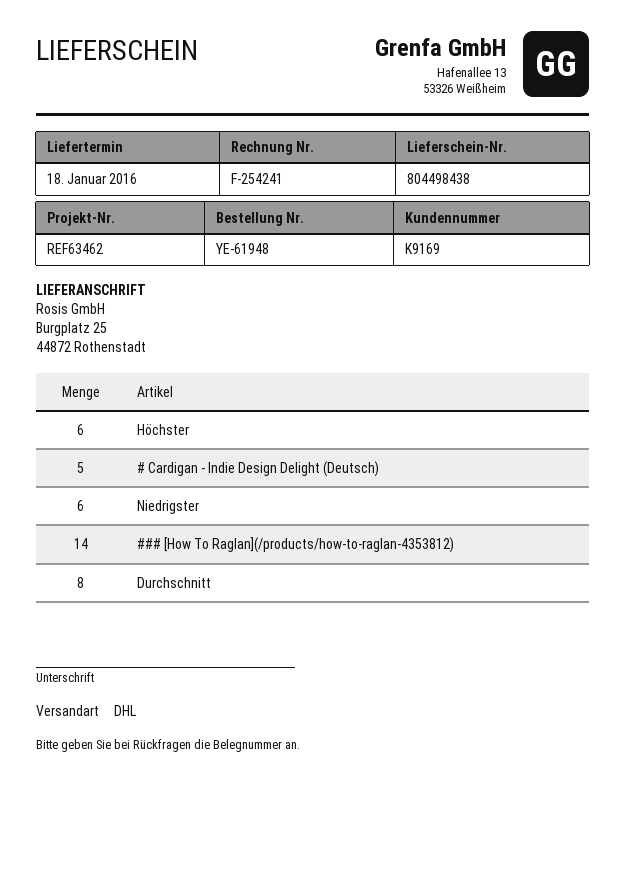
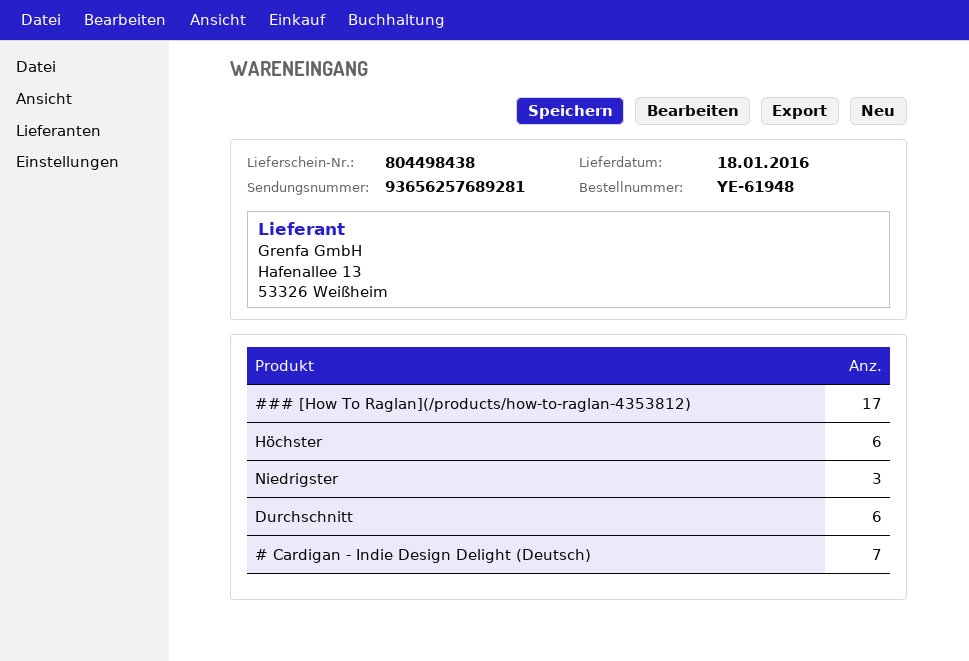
# Cardigan - Indie Design Delight (Deutsch): 5 -> 7
Niedrigster: 6 -> 3
### [How To Raglan](/products/how-to-raglan-4353812): 14 -> 17
Durchschnitt: 8 -> 6

